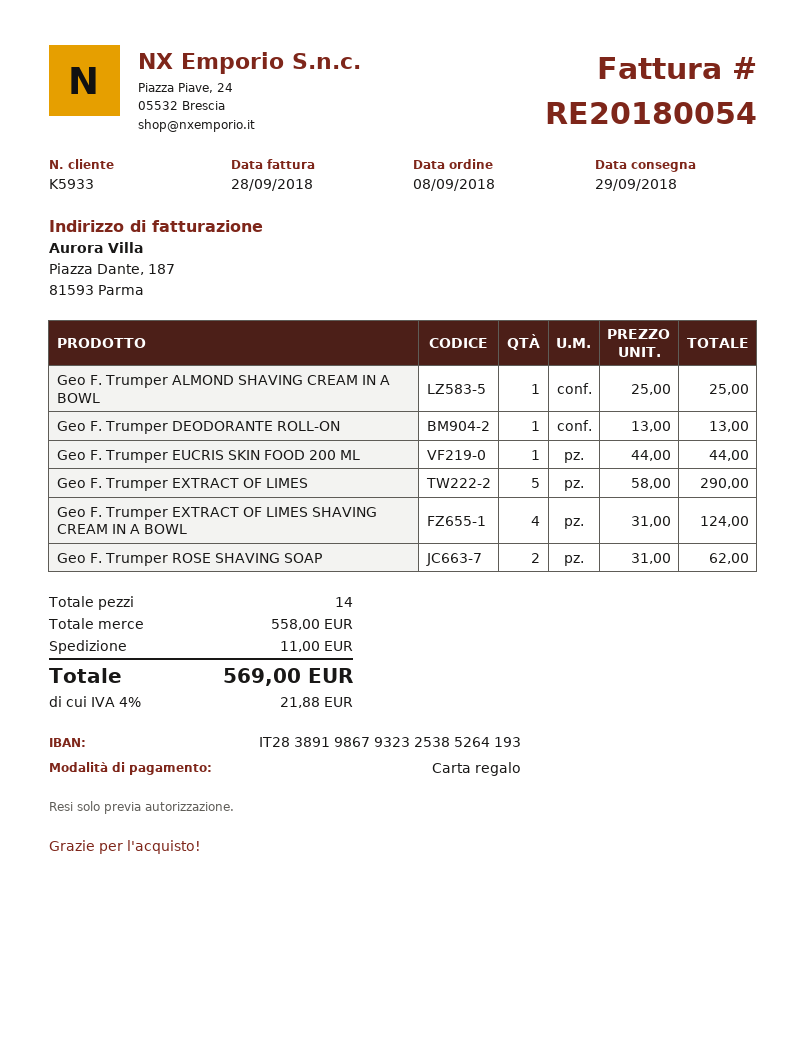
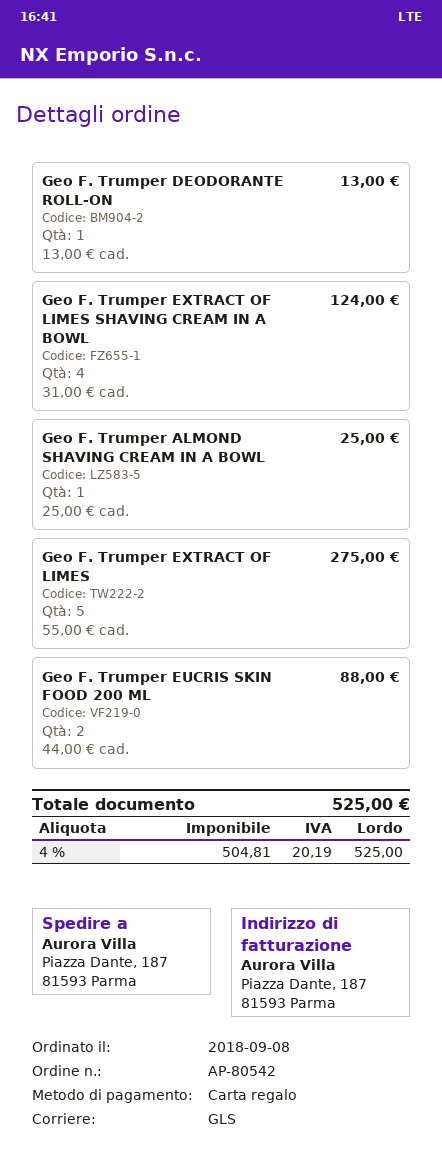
Geo F. Trumper EUCRIS SKIN FOOD 200 ML: 1 x 44.00 = 44.00 -> 2 x 44.00 = 88.00
Geo F. Trumper EXTRACT OF LIMES: 5 x 58.00 = 290.00 -> 5 x 55.00 = 275.00
Geo F. Trumper ROSE SHAVING SOAP: 2 x 31.00 = 62.00 -> none
shipping: 11.00 -> none
tax: 4% = 21.88 -> 4% = 20.19
total: 569.00 -> 525.00

